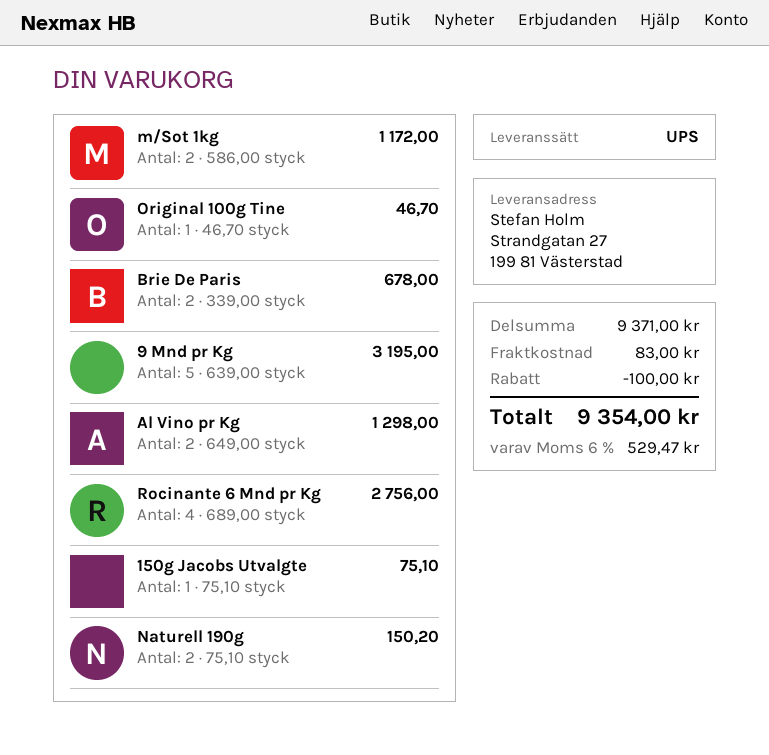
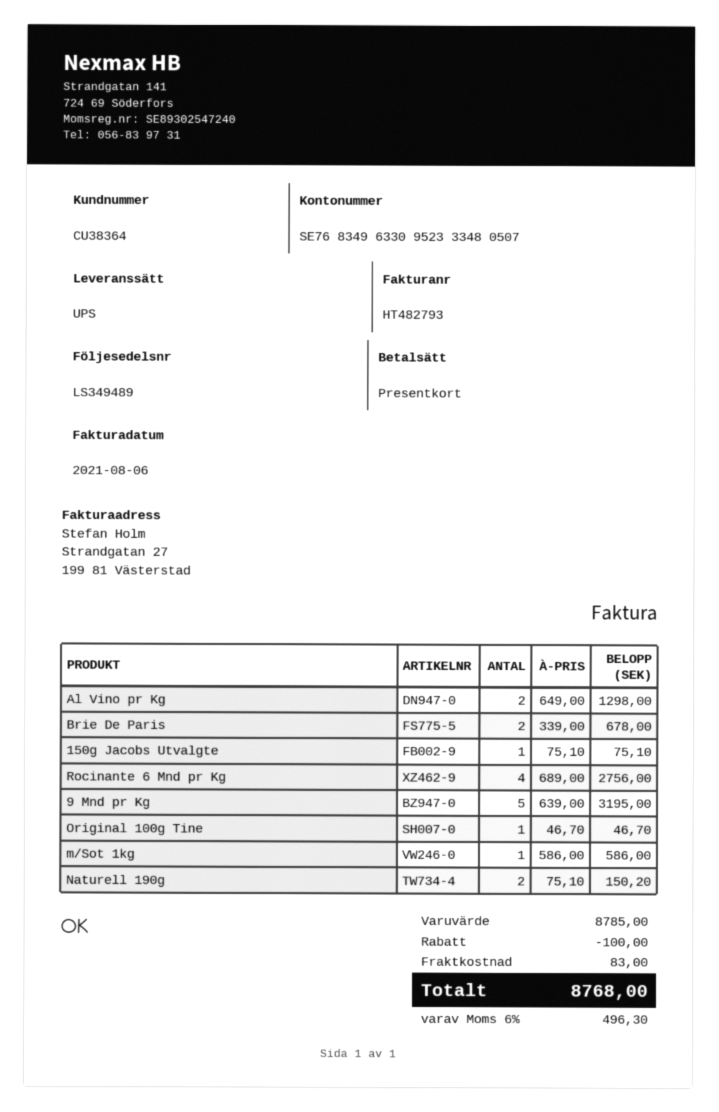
m/Sot 1kg: 2 x 586.00 = 1172.00 -> 1 x 586.00 = 586.00
subtotal: 9371.00 -> 8785.00
tax: 6% = 529.47 -> 6% = 496.30
total: 9354.00 -> 8768.00

